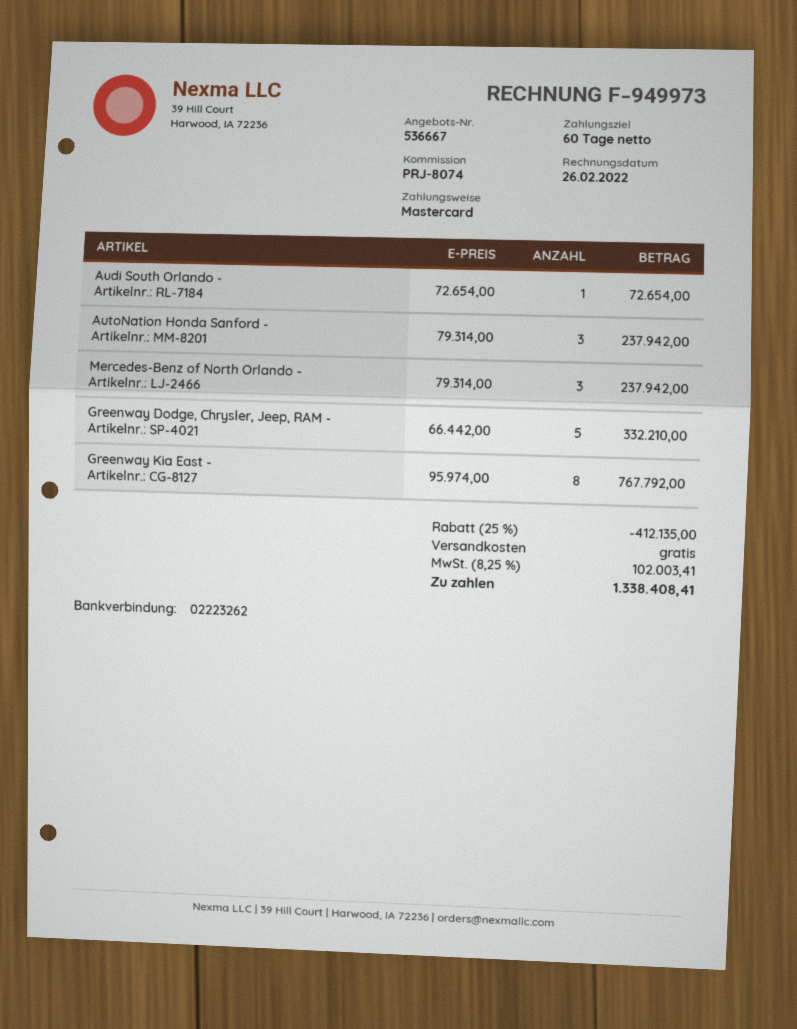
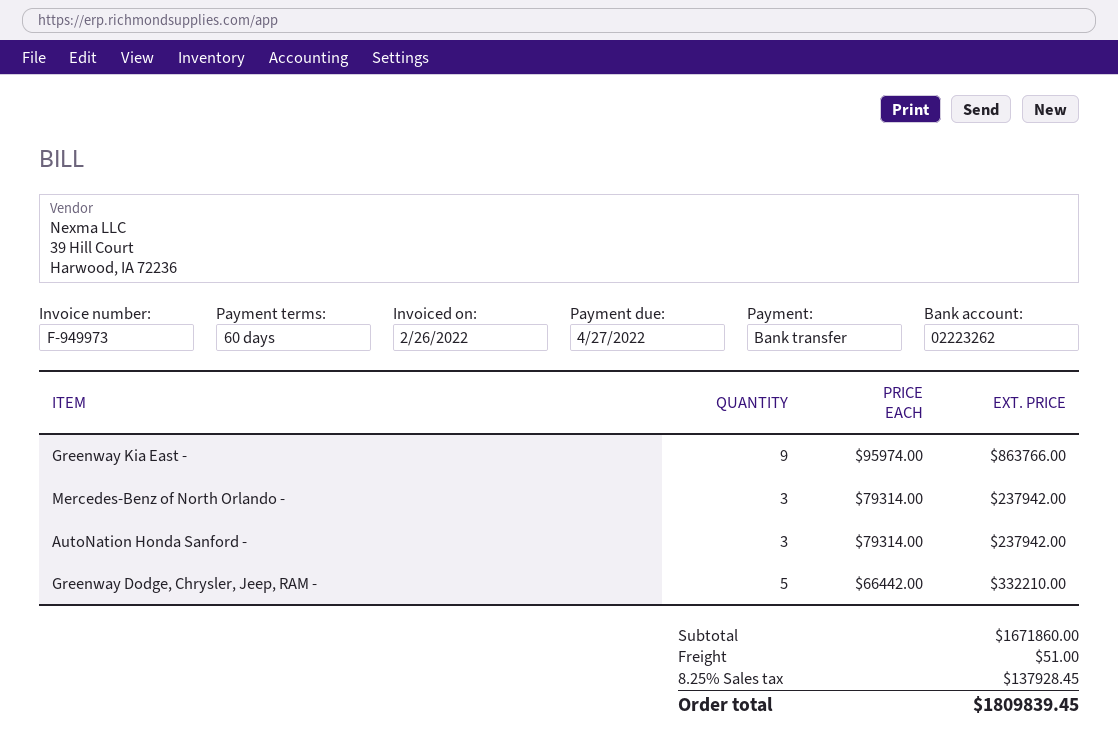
payment method: Mastercard -> bank transfer
Audi South Orlando -: 1 x 72654.00 = 72654.00 -> none
Greenway Kia East -: 8 x 95974.00 = 767792.00 -> 9 x 95974.00 = 863766.00
discount: 25% = 412135.00 -> none
shipping: 0.00 -> 51.00
tax: 8.25% = 102003.41 -> 8.25% = 137928.45
total: 1338408.41 -> 1809839.45

